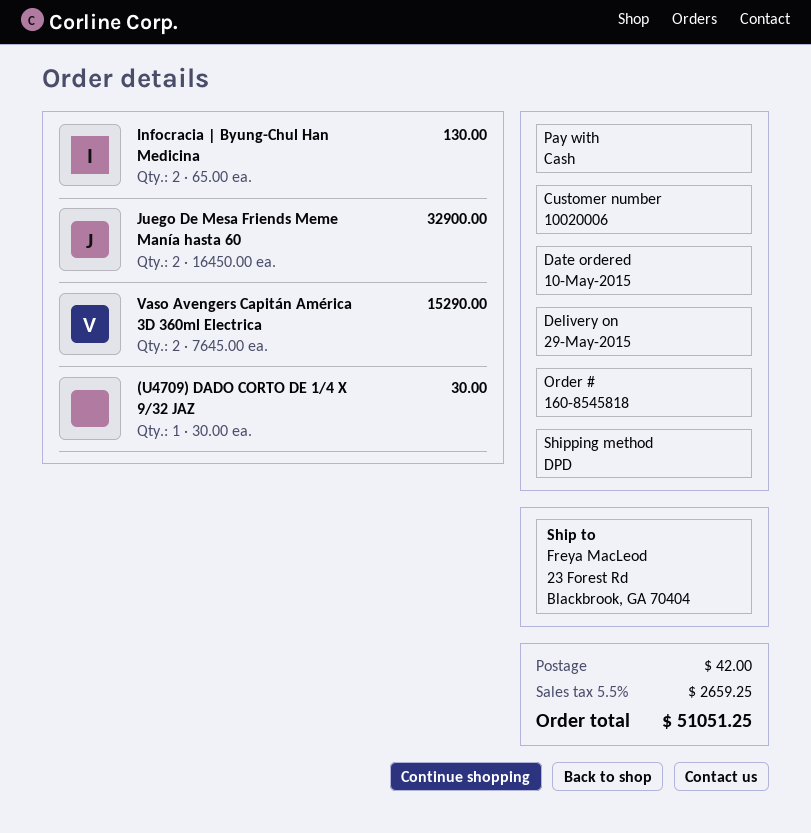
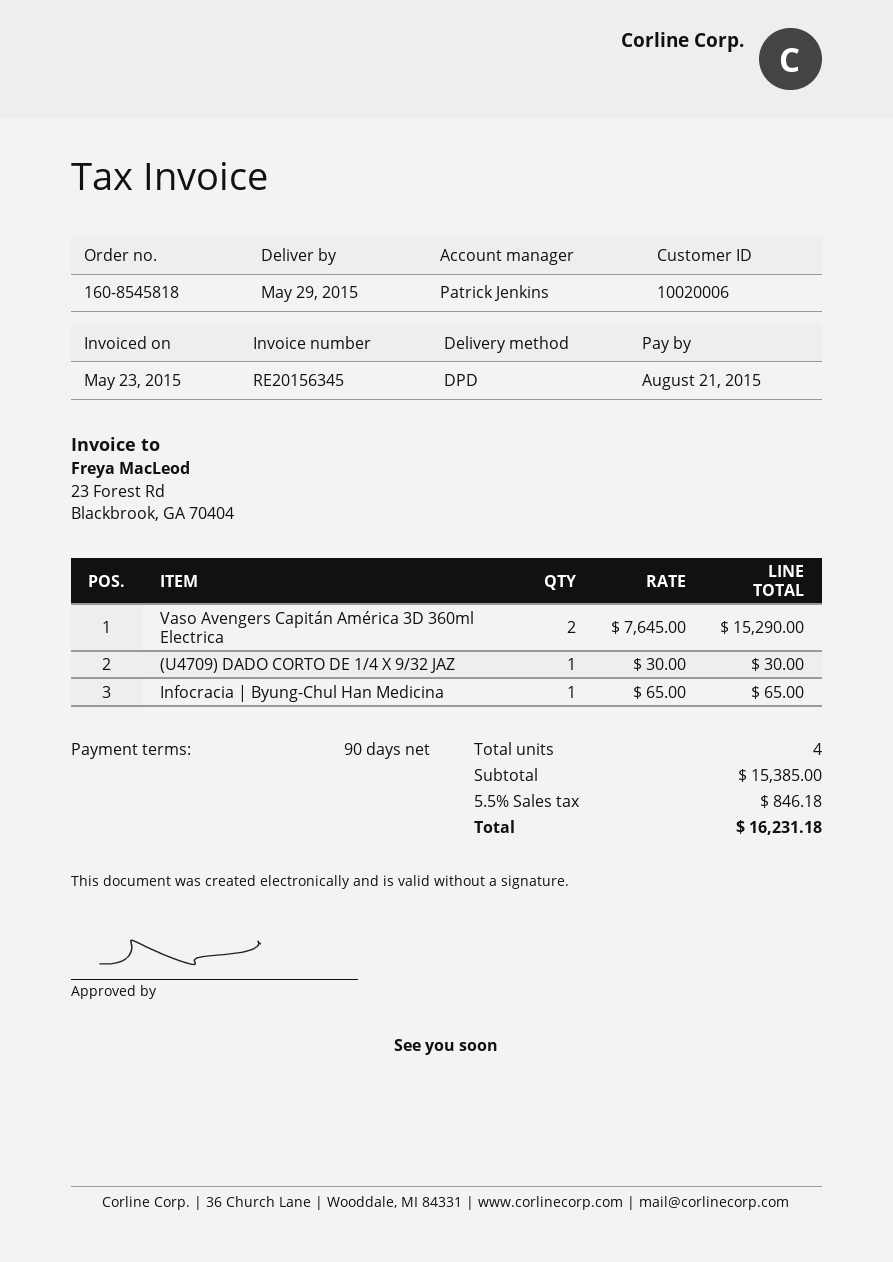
Infocracia | Byung-Chul Han Medicina: 2 x 65.00 = 130.00 -> 1 x 65.00 = 65.00
Juego De Mesa Friends Meme Manía hasta 60: 2 x 16450.00 = 32900.00 -> none
shipping: 42.00 -> none
tax: 5.5% = 2659.25 -> 5.5% = 846.18
total: 51051.25 -> 16231.18

